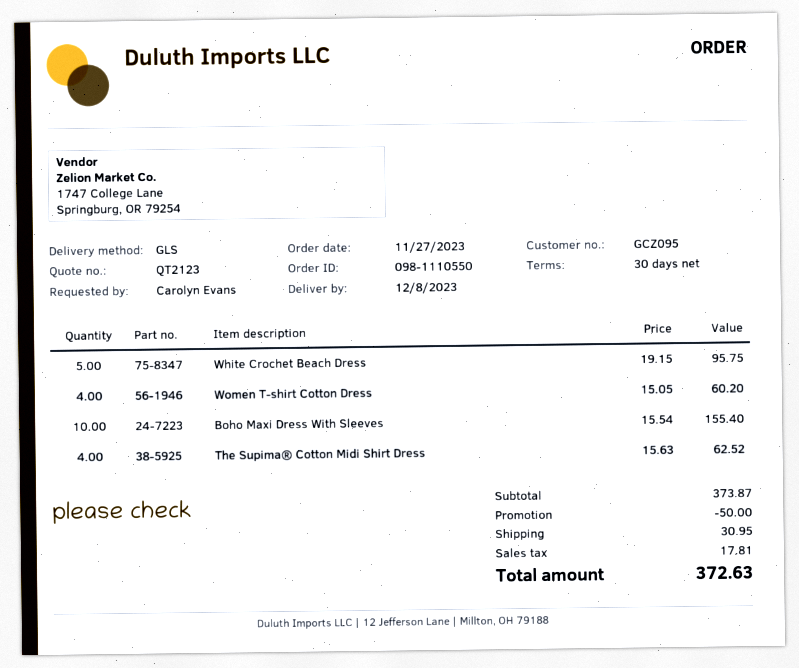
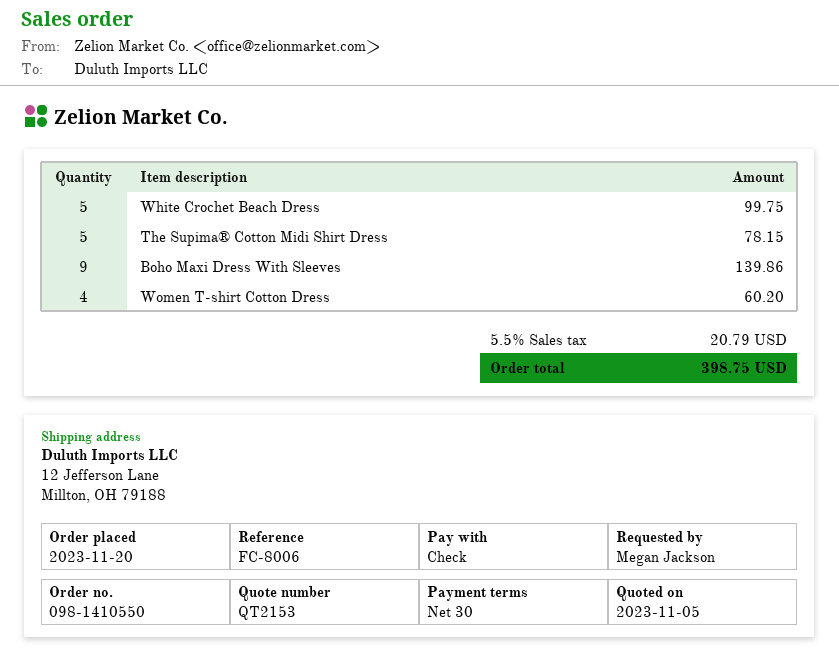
quote number: QT2123 -> QT2153
order number: 098-1110550 -> 098-1410550
order date: 2023-11-27 -> 2023-11-20
ordered by: Carolyn Evans -> Megan Jackson
White Crochet Beach Dress: 5 for 95.75 -> 5 for 99.75
Boho Maxi Dress With Sleeves: 10 for 155.40 -> 9 for 139.86
The Supima® Cotton Midi Shirt Dress: 4 for 62.52 -> 5 for 78.15
discount: 50.00 -> none
shipping: 30.95 -> none
tax: 17.81 -> 20.79
total: 372.63 -> 398.75

